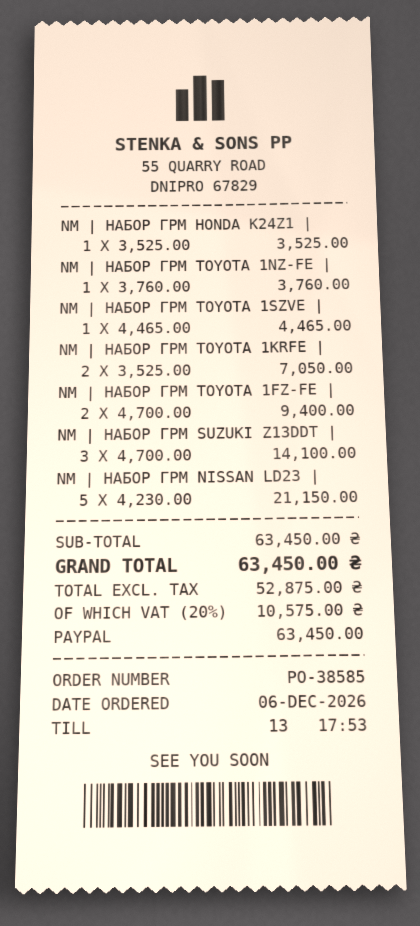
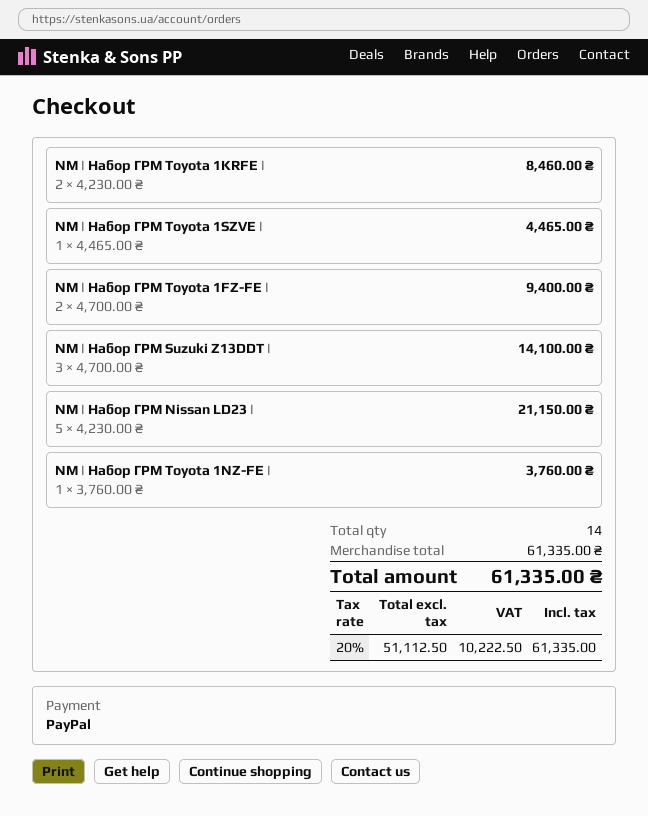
NM | НАБОР ГРМ HONDA K24Z1 |: 1 x 3525.00 = 3525.00 -> none
NM | НАБОР ГРМ TOYOTA 1KRFE |: 2 x 3525.00 = 7050.00 -> 2 x 4230.00 = 8460.00
subtotal: 63450.00 -> 61335.00
net: 52875.00 -> 51112.50
tax: 20% = 10575.00 -> 20% = 10222.50
total: 63450.00 -> 61335.00

